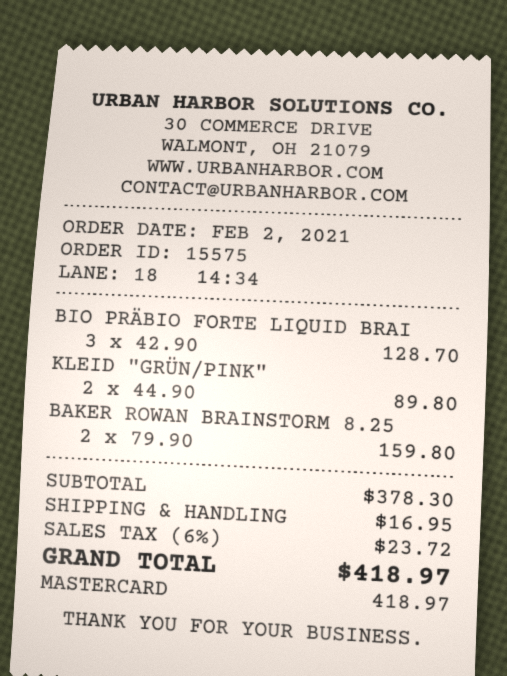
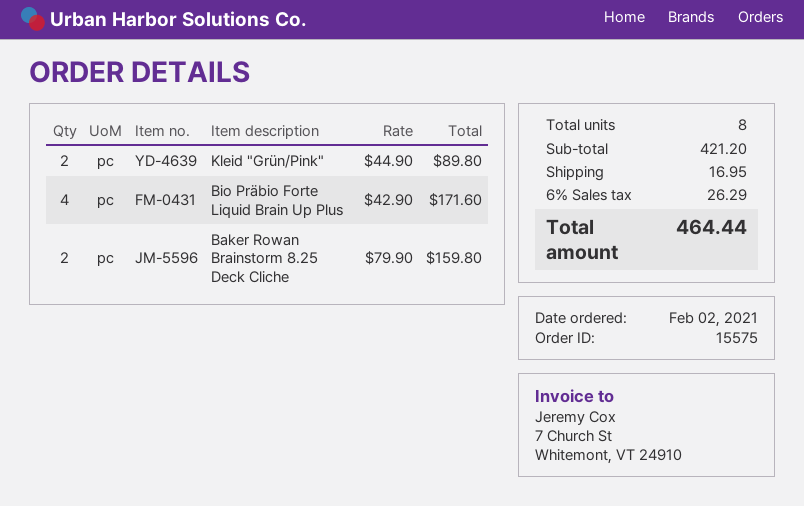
BIO PRÄBIO FORTE LIQUID BRAI: 3 x 42.90 = 128.70 -> 4 x 42.90 = 171.60
subtotal: 378.30 -> 421.20
tax: 6% = 23.72 -> 6% = 26.29
total: 418.97 -> 464.44

